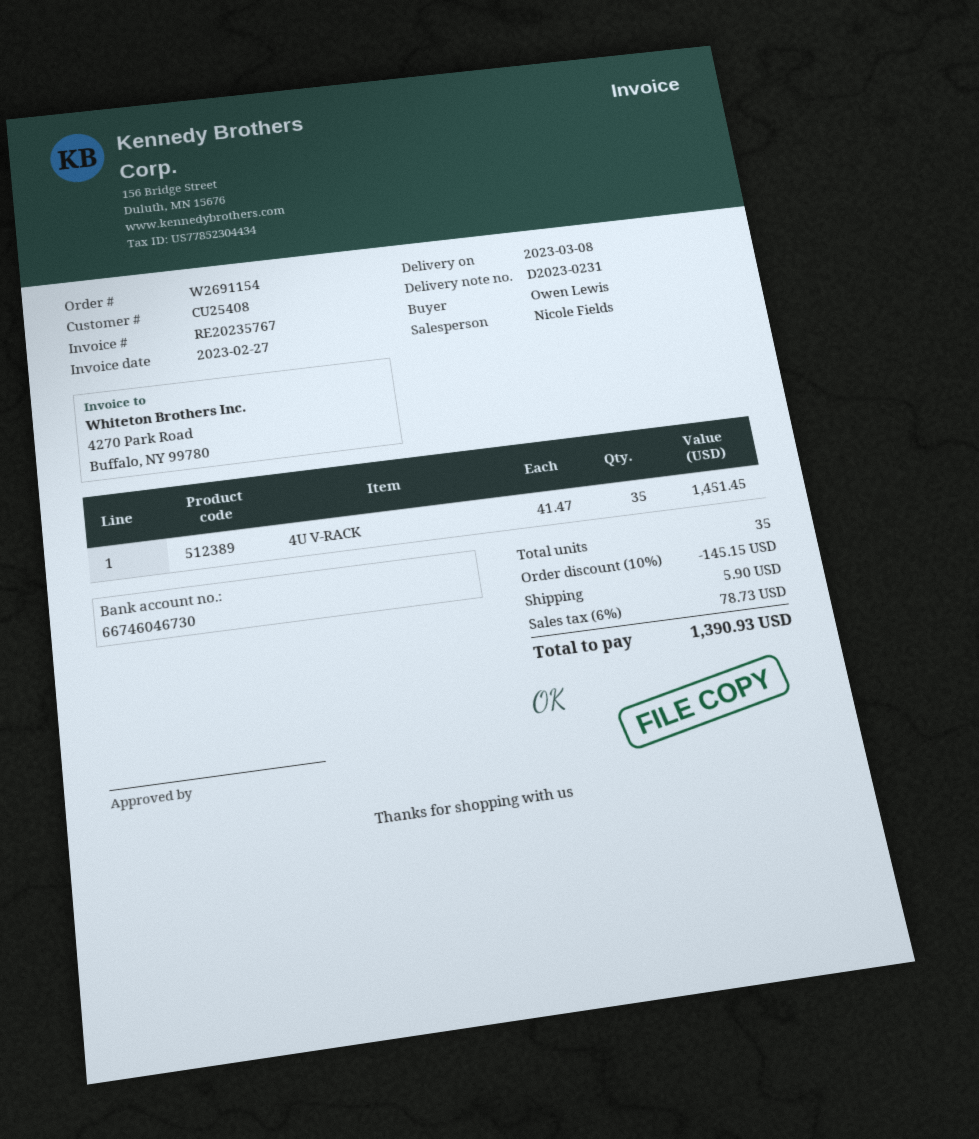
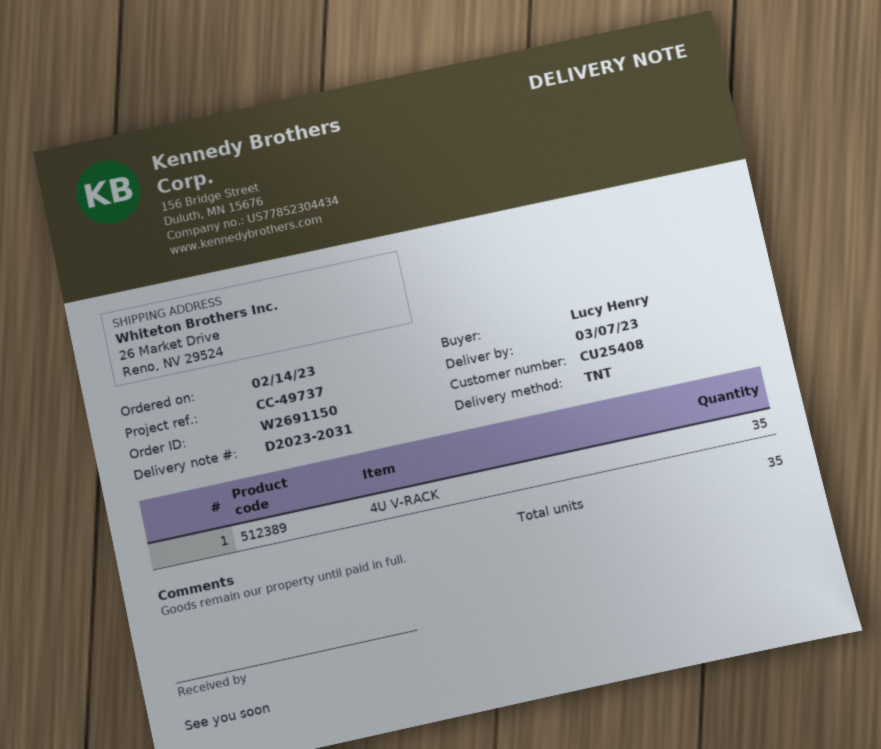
order number: W2691154 -> W2691150
delivery note number: D2023-0231 -> D2023-2031
delivery date: 2023-03-08 -> 2023-03-07
ordered by: Owen Lewis -> Lucy Henry

